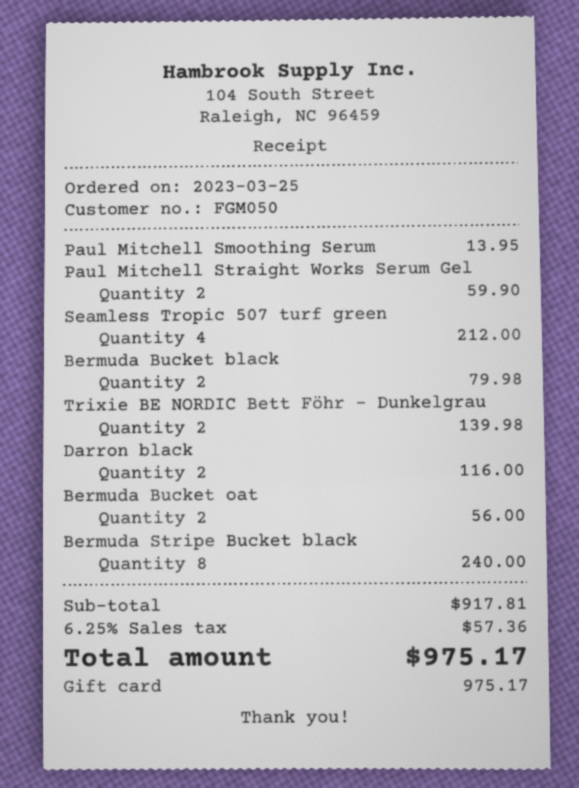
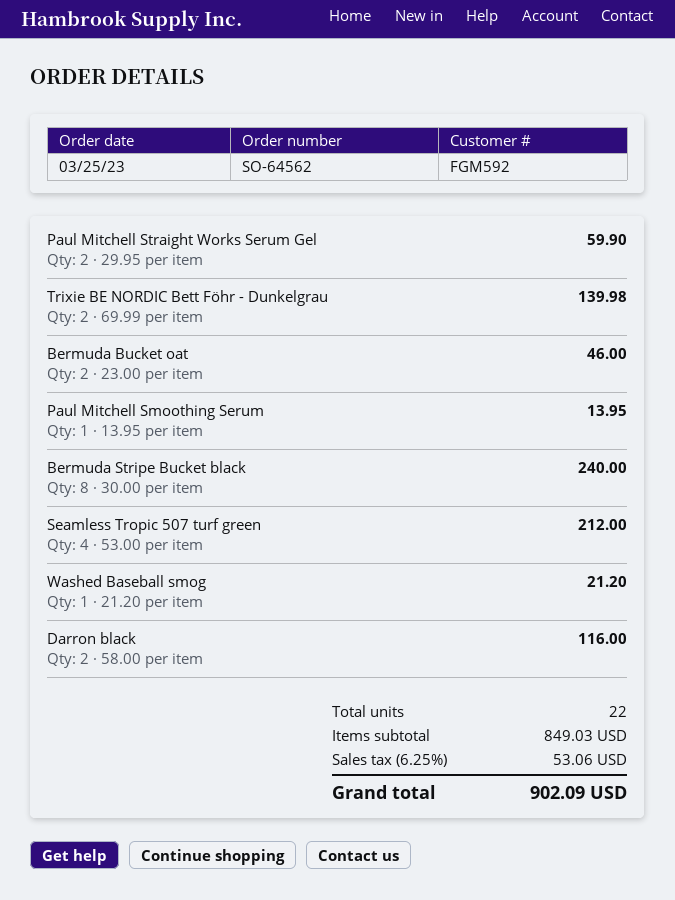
customer number: FGM050 -> FGM592
Bermuda Bucket black: 2 for 79.98 -> none
Bermuda Bucket oat: 2 for 56.00 -> 2 for 46.00
Washed Baseball smog: none -> 1 for 21.20
subtotal: 917.81 -> 849.03
tax: 6.25% = 57.36 -> 6.25% = 53.06
total: 975.17 -> 902.09

